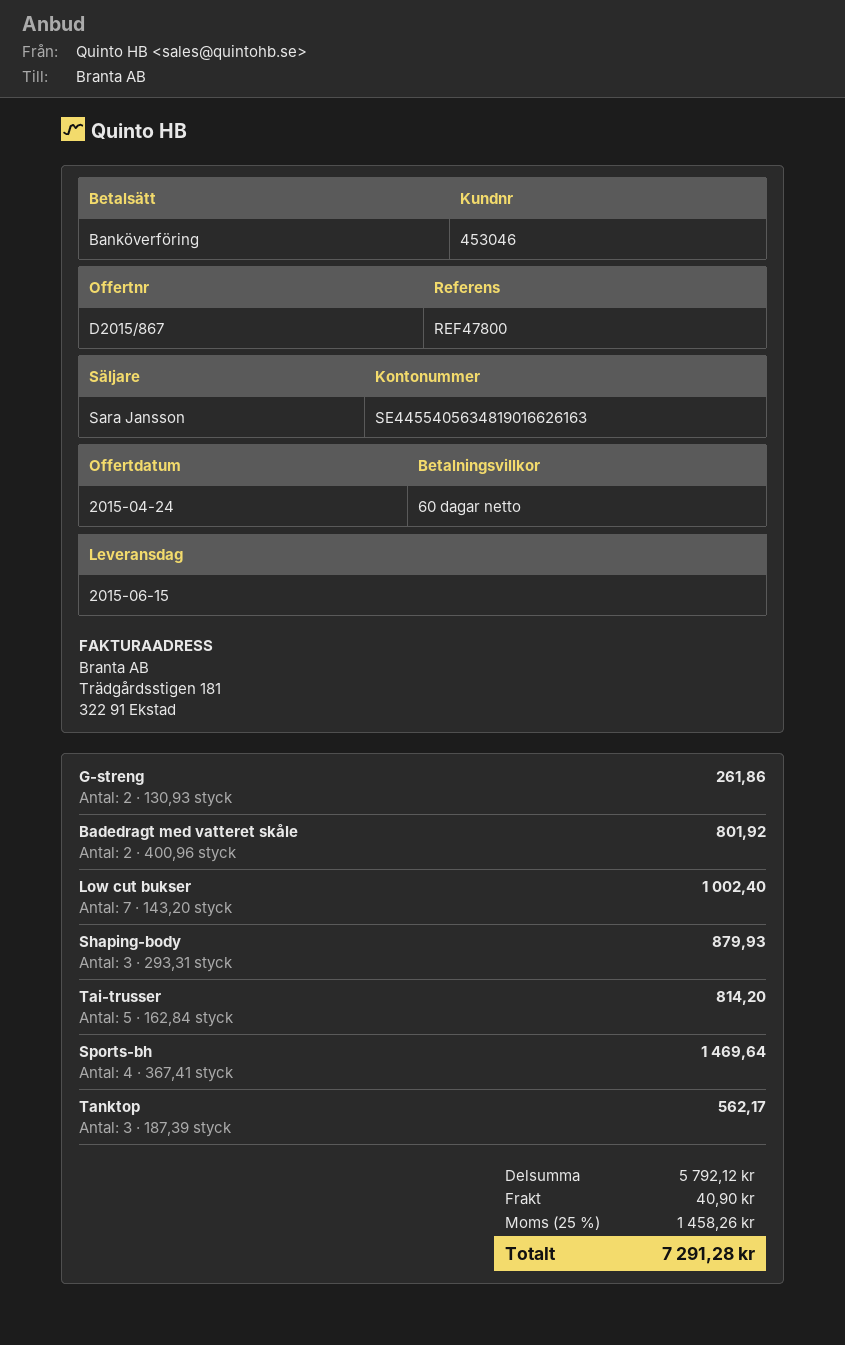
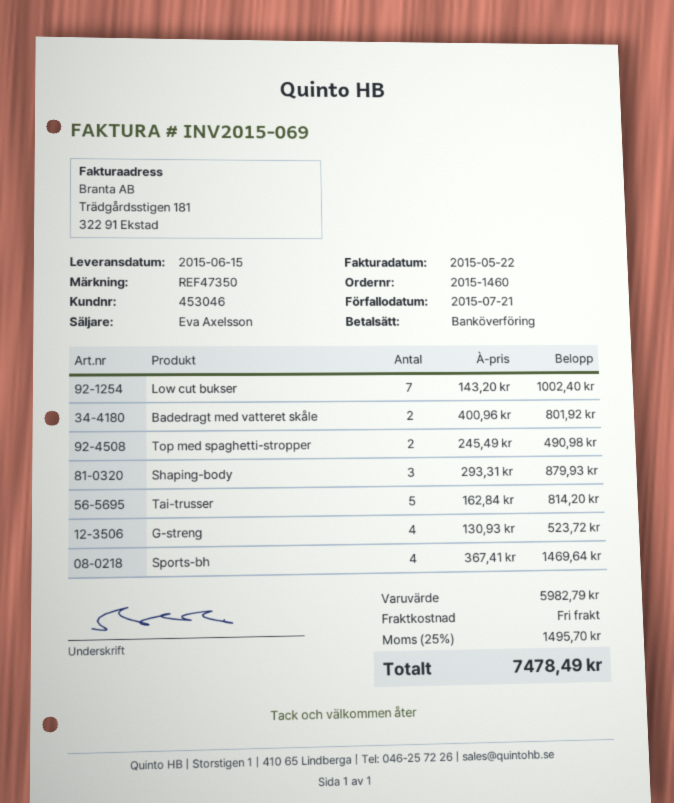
reference: REF47800 -> REF47350
sales rep: Sara Jansson -> Eva Axelsson
G-streng: 2 x 130.93 = 261.86 -> 4 x 130.93 = 523.72
Tanktop: 3 x 187.39 = 562.17 -> none
Top med spaghetti-stropper: none -> 2 x 245.49 = 490.98
subtotal: 5792.12 -> 5982.79
shipping: 40.90 -> 0.00
tax: 25% = 1458.26 -> 25% = 1495.70
total: 7291.28 -> 7478.49

